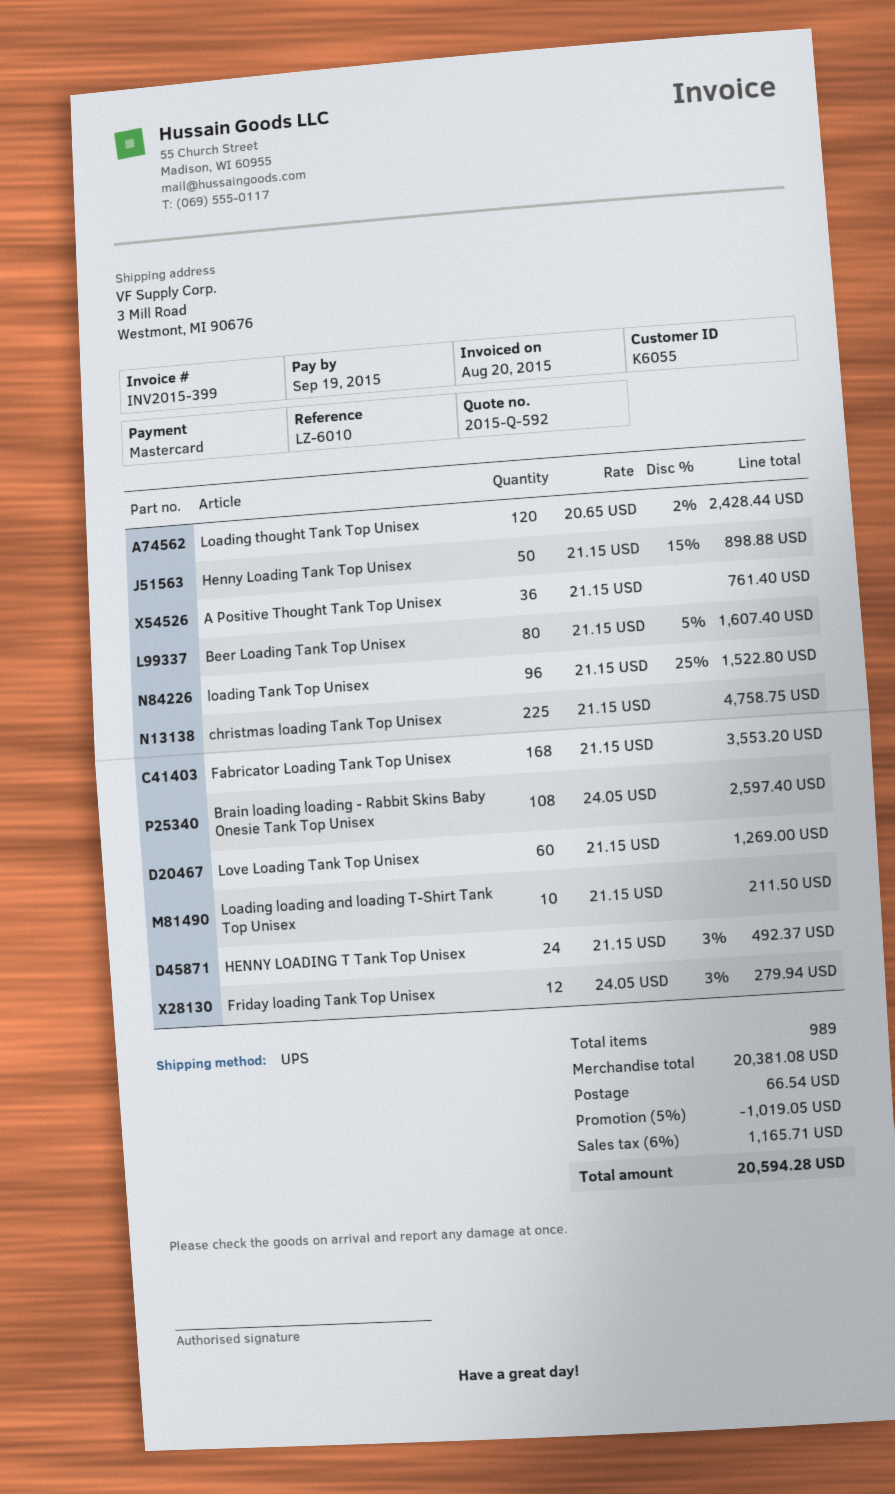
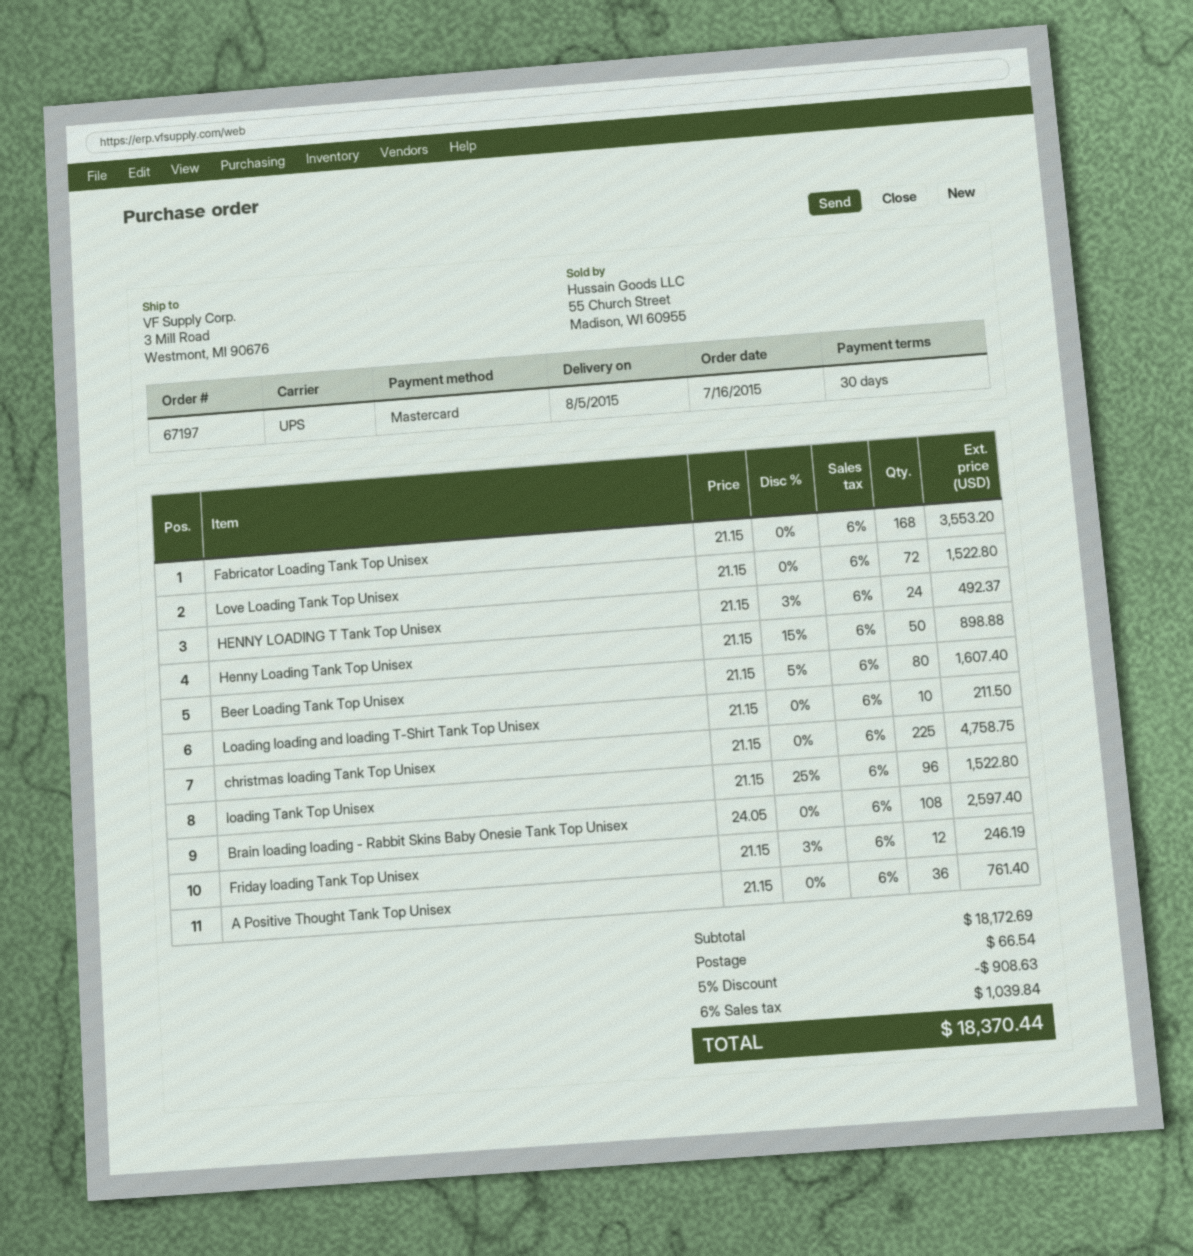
Loading thought Tank Top Unisex: 120 x 20.65 - 2% = 2428.44 -> none
Love Loading Tank Top Unisex: 60 x 21.15 = 1269.00 -> 72 x 21.15 = 1522.80
Friday loading Tank Top Unisex: 12 x 24.05 - 3% = 279.94 -> 12 x 21.15 - 3% = 246.19
subtotal: 20381.08 -> 18172.69
discount: 5% = 1019.05 -> 5% = 908.63
tax: 6% = 1165.71 -> 6% = 1039.84
total: 20594.28 -> 18370.44

